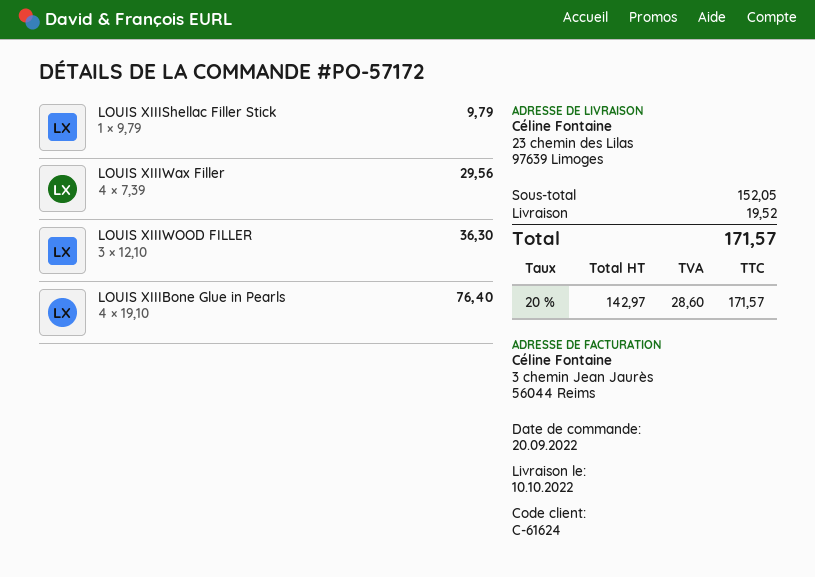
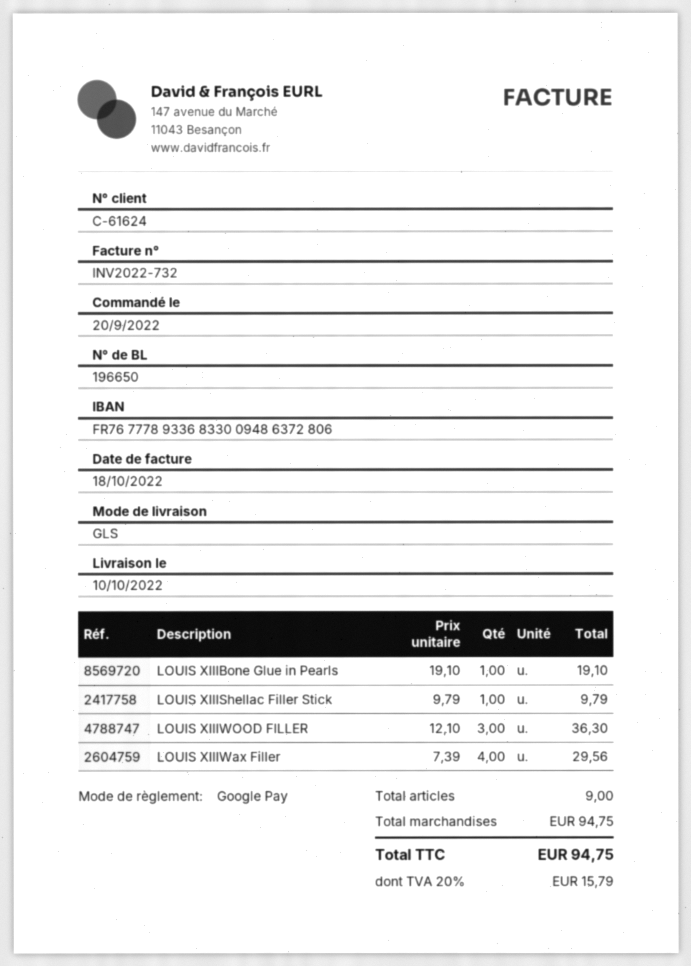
LOUIS XIIIBone Glue in Pearls: 4 x 19.10 = 76.40 -> 1 x 19.10 = 19.10
subtotal: 152.05 -> 94.75
shipping: 19.52 -> none
tax: 20% = 28.60 -> 20% = 15.79
total: 171.57 -> 94.75

